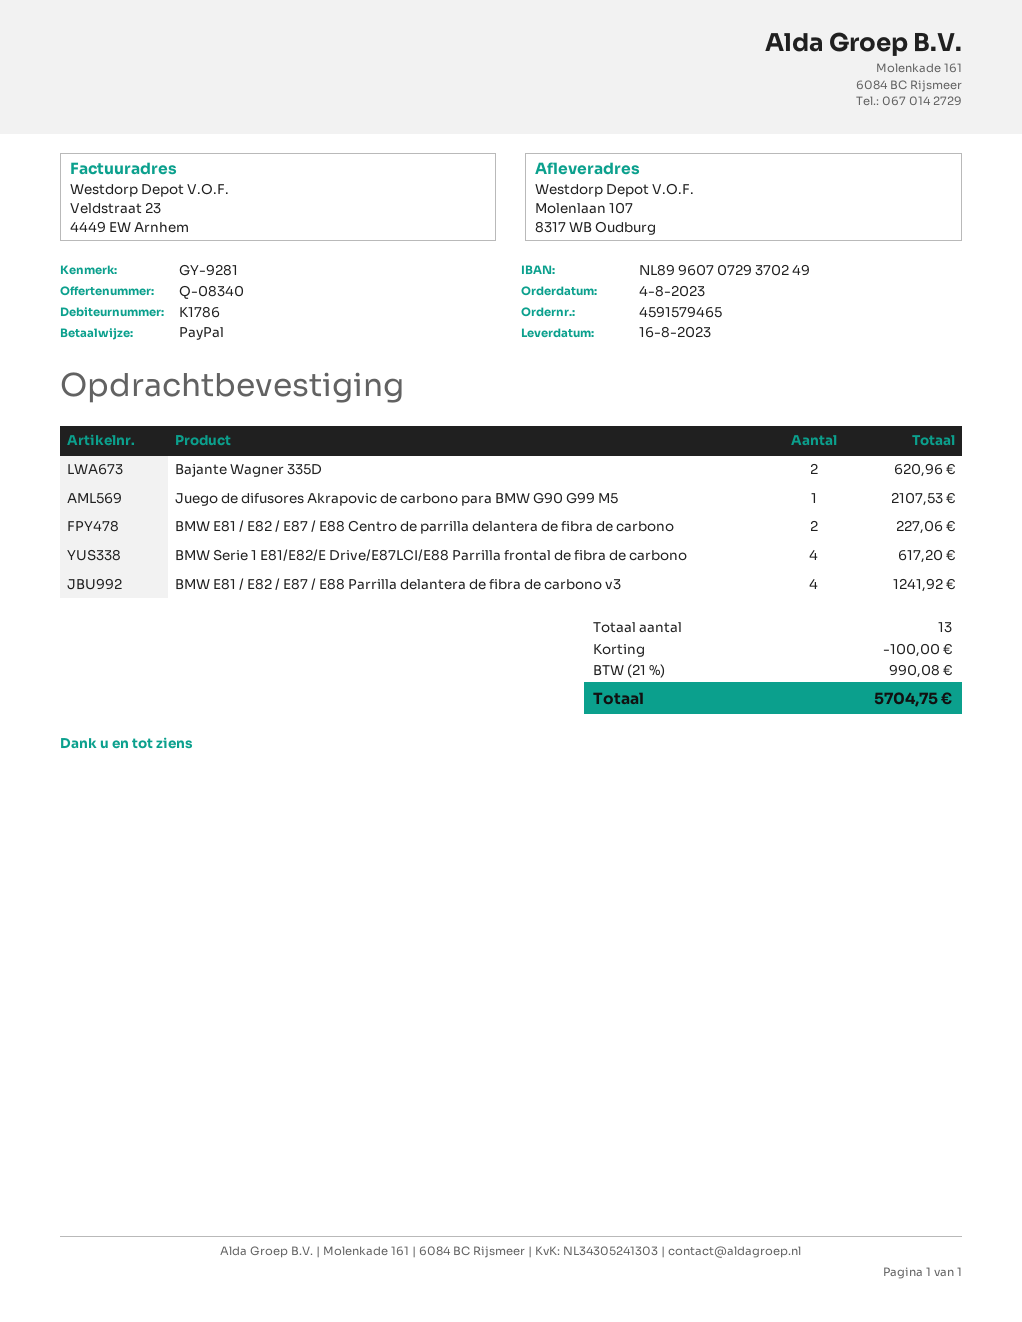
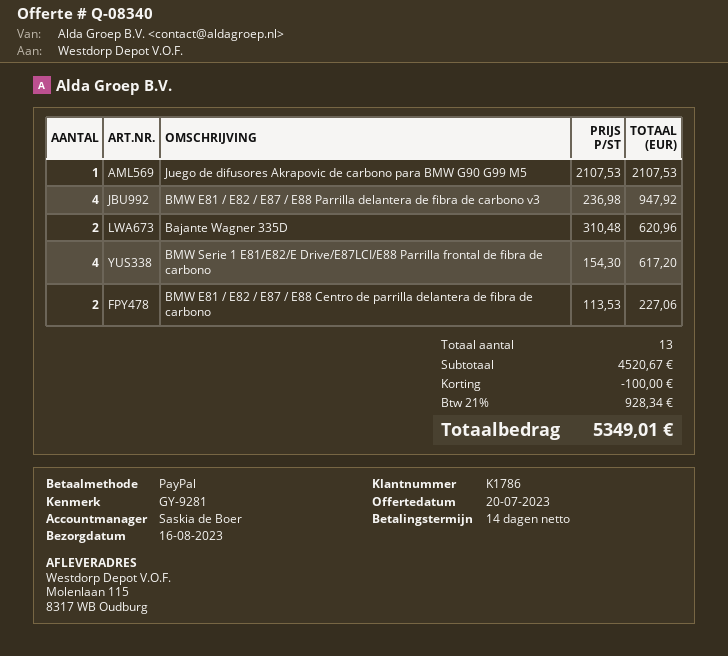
ship to: Molenlaan 107, 8317 WB Oudburg -> Molenlaan 115, 8317 WB Oudburg
BMW E81 / E82 / E87 / E88 Parrilla delantera de fibra de carbono v3: 4 for 1241.92 -> 4 for 947.92
tax: 21% = 990.08 -> 21% = 928.34
total: 5704.75 -> 5349.01

